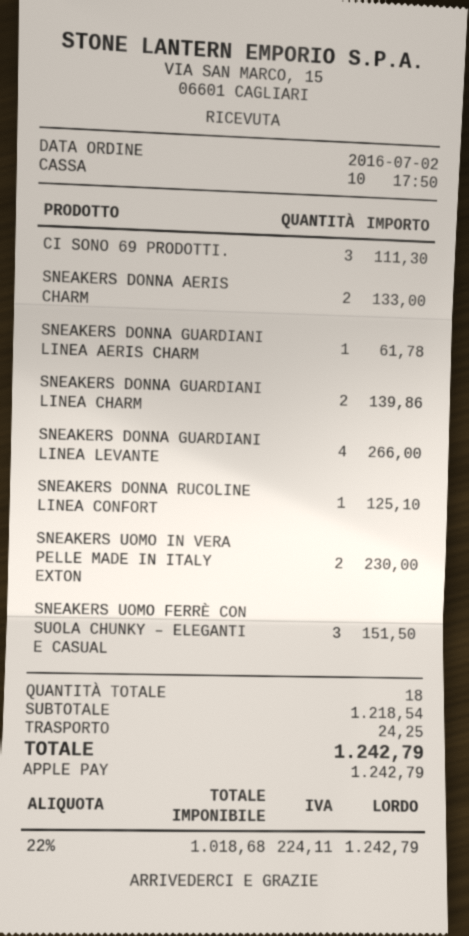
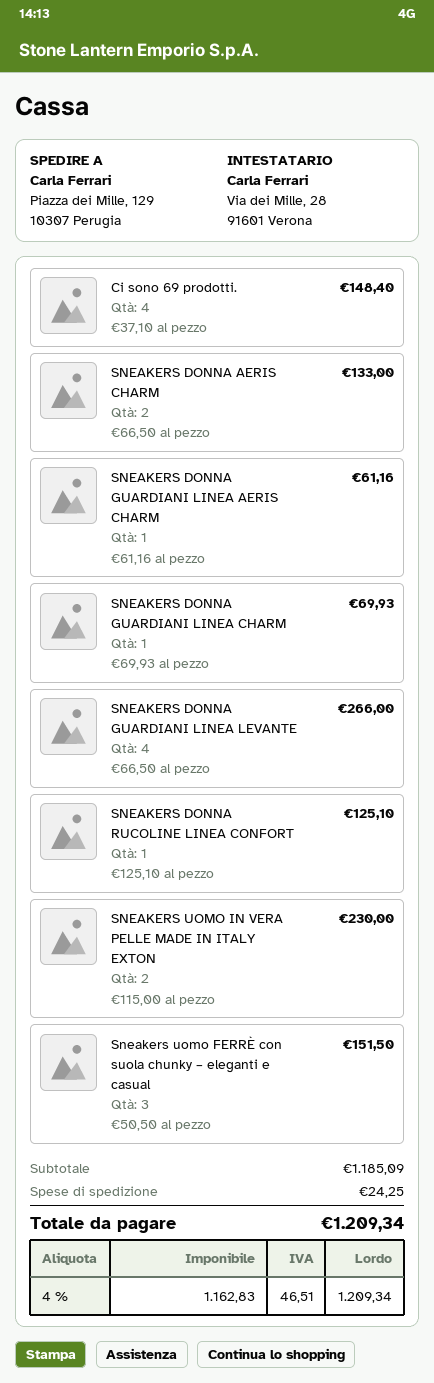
CI SONO 69 PRODOTTI.: 3 for 111.30 -> 4 for 148.40
SNEAKERS DONNA GUARDIANI LINEA AERIS CHARM: 1 for 61.78 -> 1 for 61.16
SNEAKERS DONNA GUARDIANI LINEA CHARM: 2 for 139.86 -> 1 for 69.93
subtotal: 1218.54 -> 1185.09
net: 1018.68 -> 1162.83
tax: 22% = 224.11 -> 4% = 46.51
total: 1242.79 -> 1209.34

